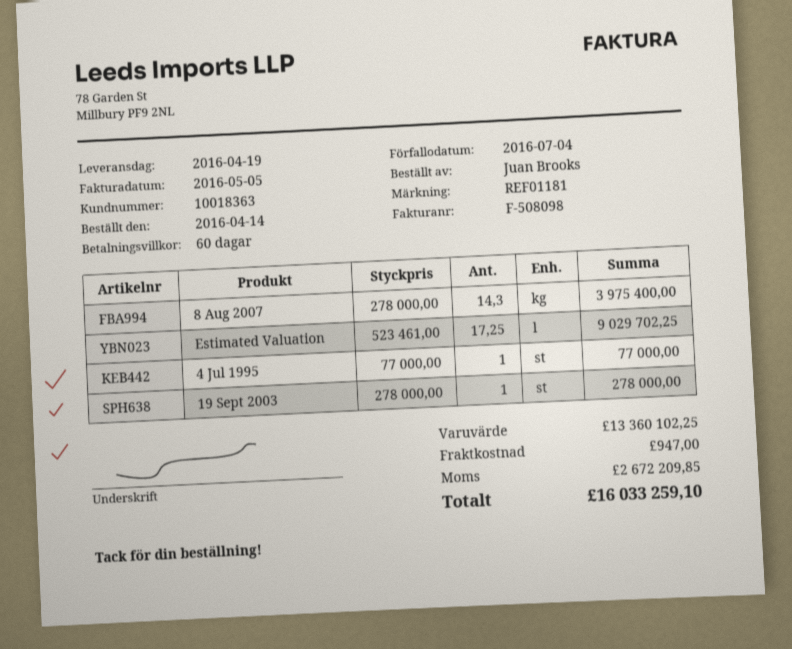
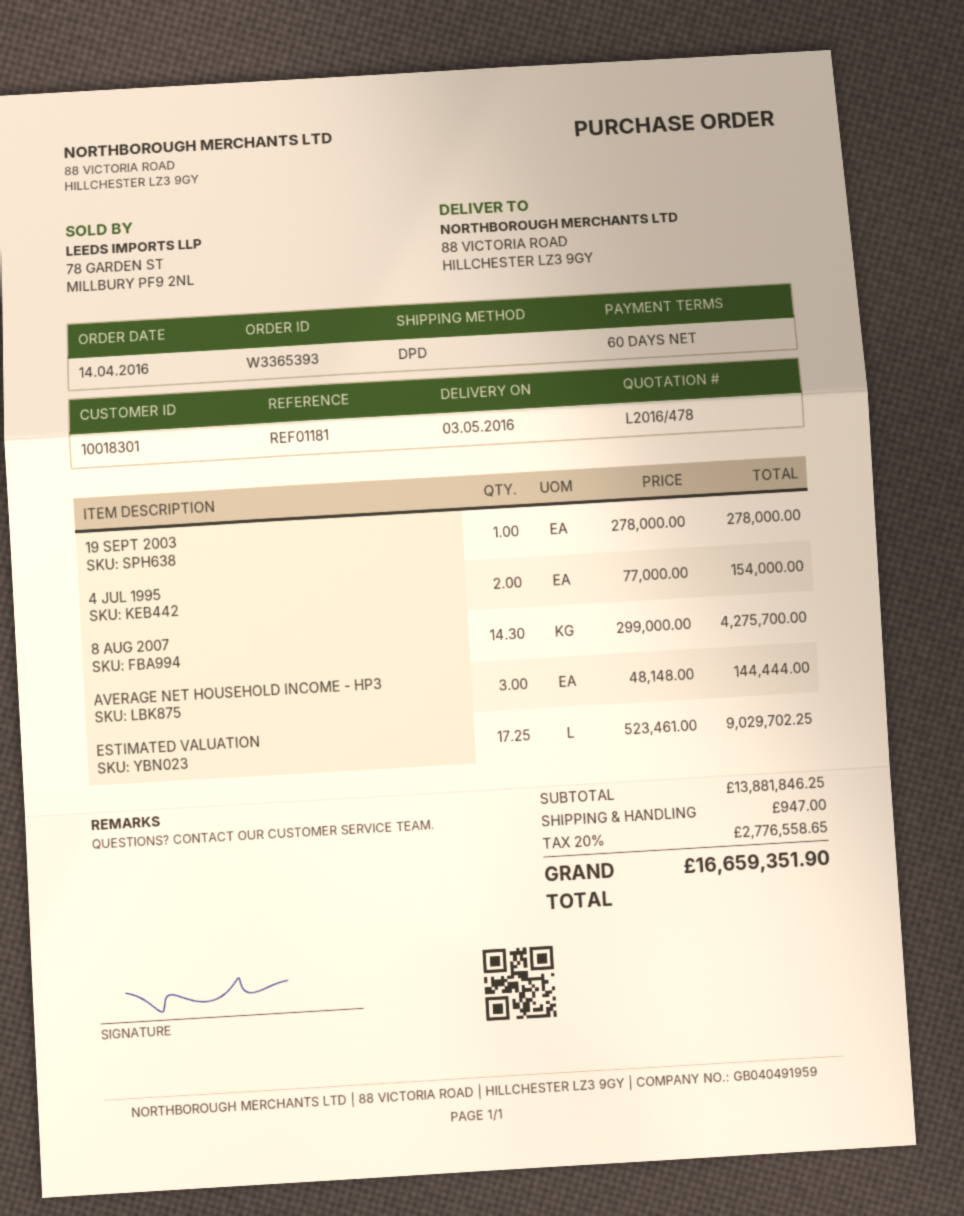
delivery date: 2016-04-19 -> 2016-05-03
customer number: 10018363 -> 10018301
8 Aug 2007: 14.3 x 278000.00 = 3975400.00 -> 14.3 x 299000.00 = 4275700.00
4 Jul 1995: 1 x 77000.00 = 77000.00 -> 2 x 77000.00 = 154000.00
AVERAGE NET HOUSEHOLD INCOME - HP3: none -> 3 x 48148.00 = 144444.00
subtotal: 13360102.25 -> 13881846.25
tax: 2672209.85 -> 2776558.65
total: 16033259.10 -> 16659351.90

